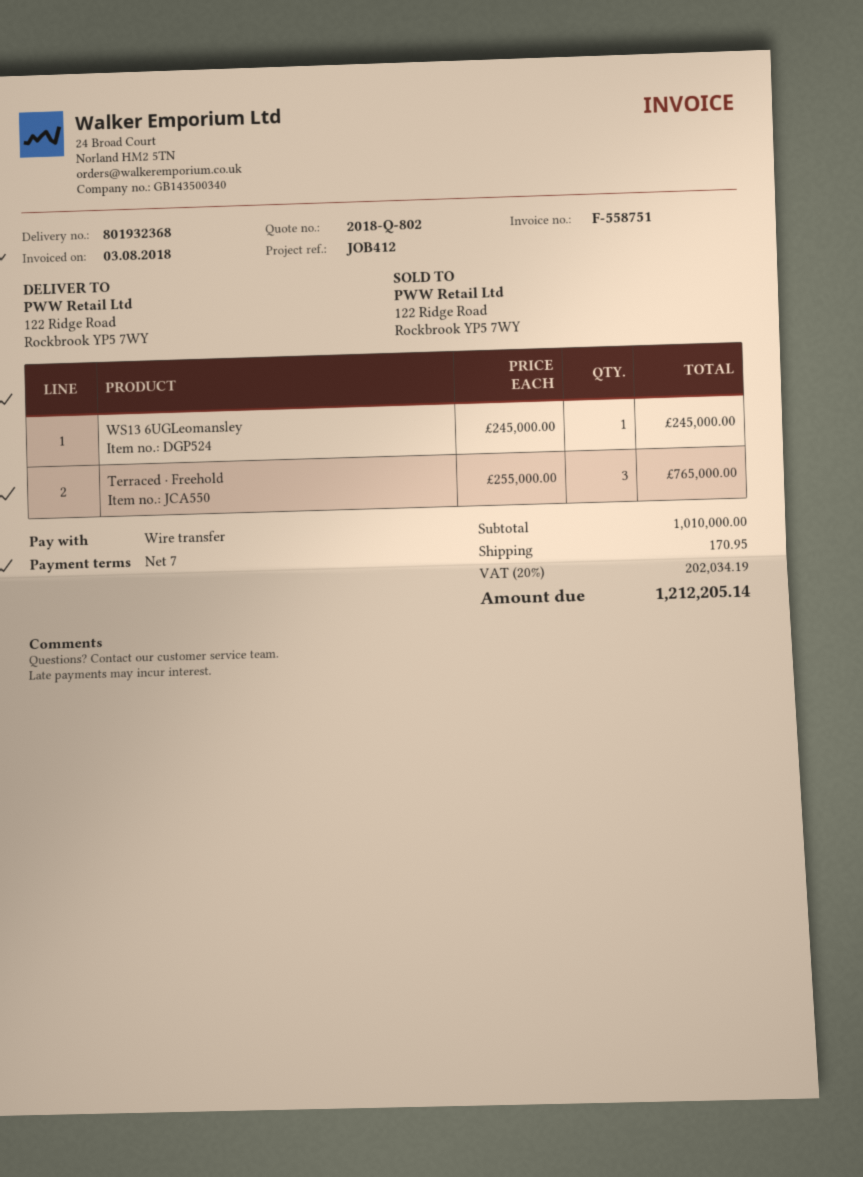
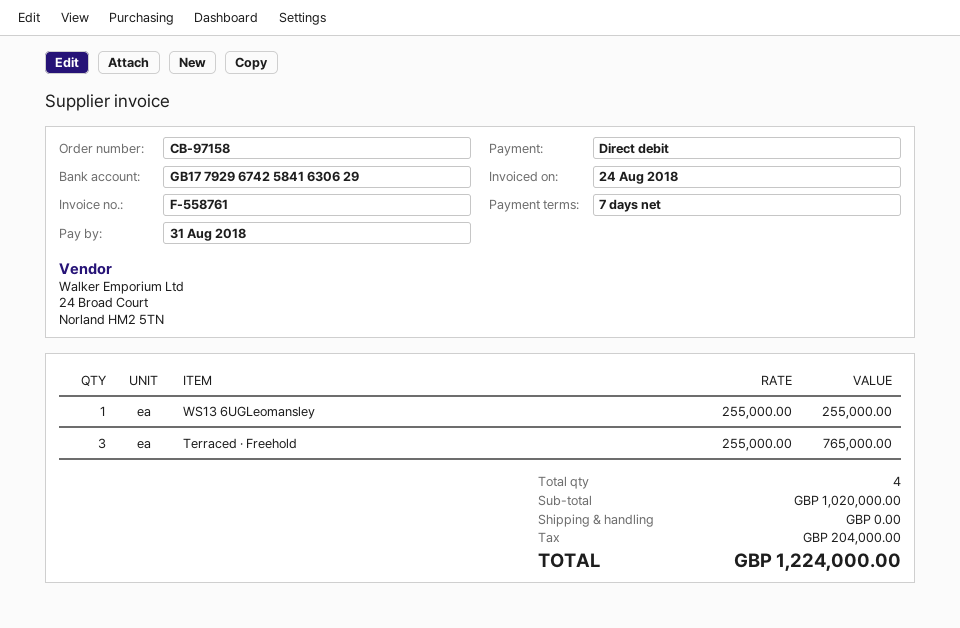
invoice number: F-558751 -> F-558761
invoice date: 2018-08-03 -> 2018-08-24
payment method: bank transfer -> direct debit
WS13 6UGLeomansley: 1 x 245000.00 = 245000.00 -> 1 x 255000.00 = 255000.00
subtotal: 1010000.00 -> 1020000.00
shipping: 170.95 -> 0.00
tax: 202034.19 -> 204000.00
total: 1212205.14 -> 1224000.00

